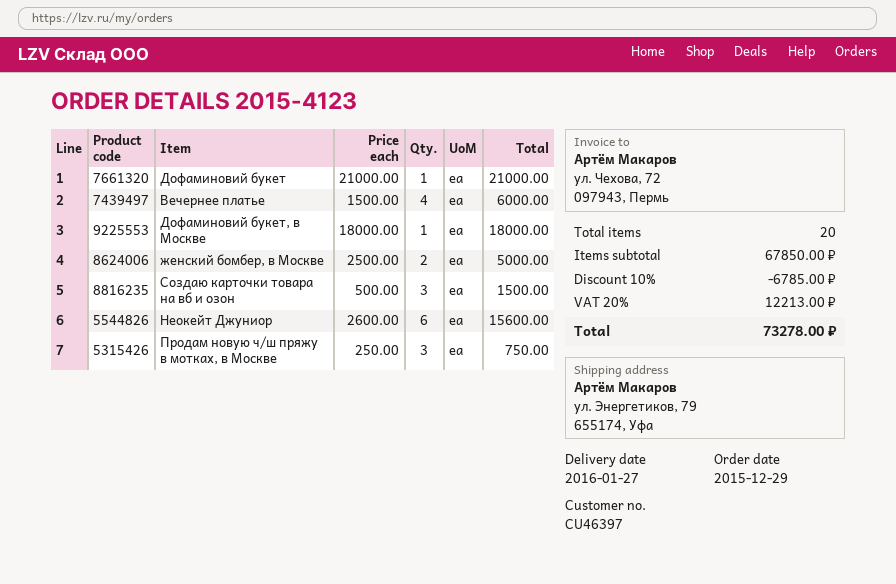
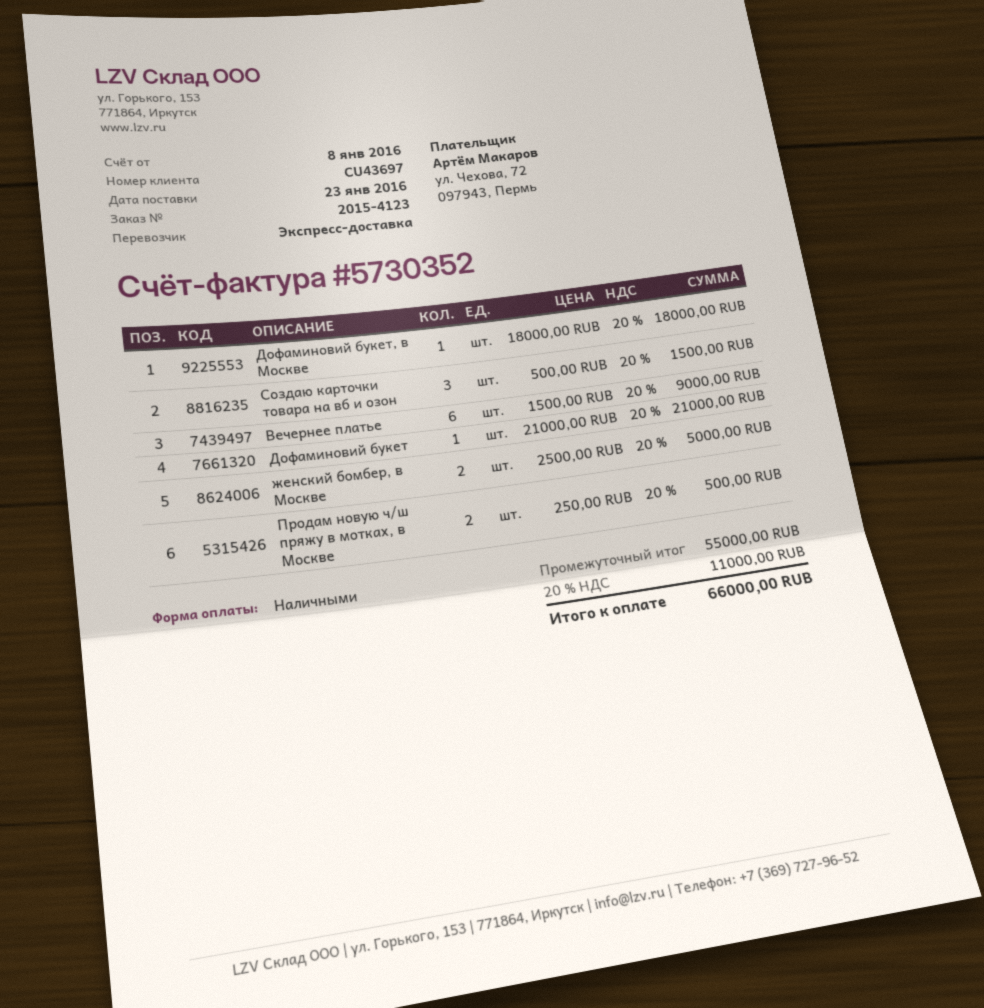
delivery date: 2016-01-27 -> 2016-01-23
customer number: CU46397 -> CU43697
Вечернее платье: 4 x 1500.00 = 6000.00 -> 6 x 1500.00 = 9000.00
Неокейт Джуниор: 6 x 2600.00 = 15600.00 -> none
Продам новую ч/ш пряжу в мотках, в Москве: 3 x 250.00 = 750.00 -> 2 x 250.00 = 500.00
subtotal: 67850.00 -> 55000.00
discount: 10% = 6785.00 -> none
tax: 20% = 12213.00 -> 20% = 11000.00
total: 73278.00 -> 66000.00

